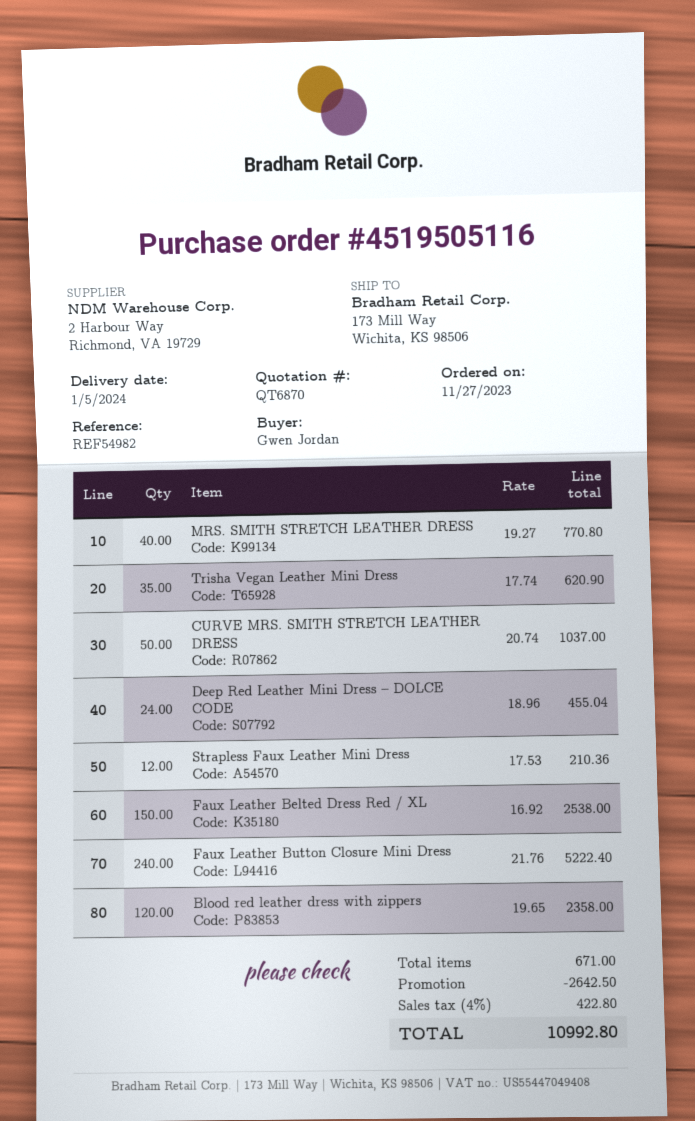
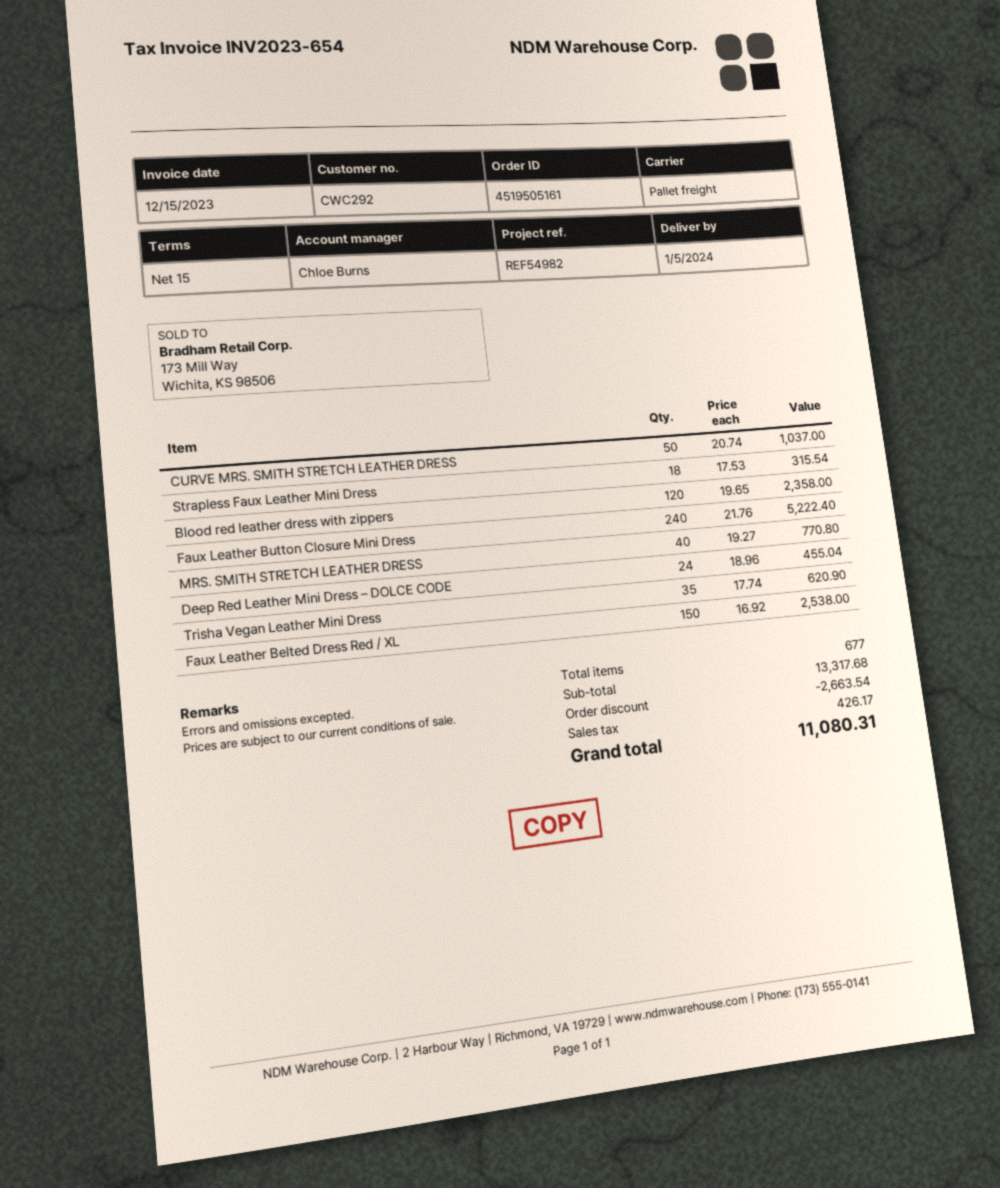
order number: 4519505116 -> 4519505161
Strapless Faux Leather Mini Dress: 12 x 17.53 = 210.36 -> 18 x 17.53 = 315.54
total quantity: 671 -> 677
discount: 2642.50 -> 2663.54
tax: 422.80 -> 426.17
total: 10992.80 -> 11080.31

